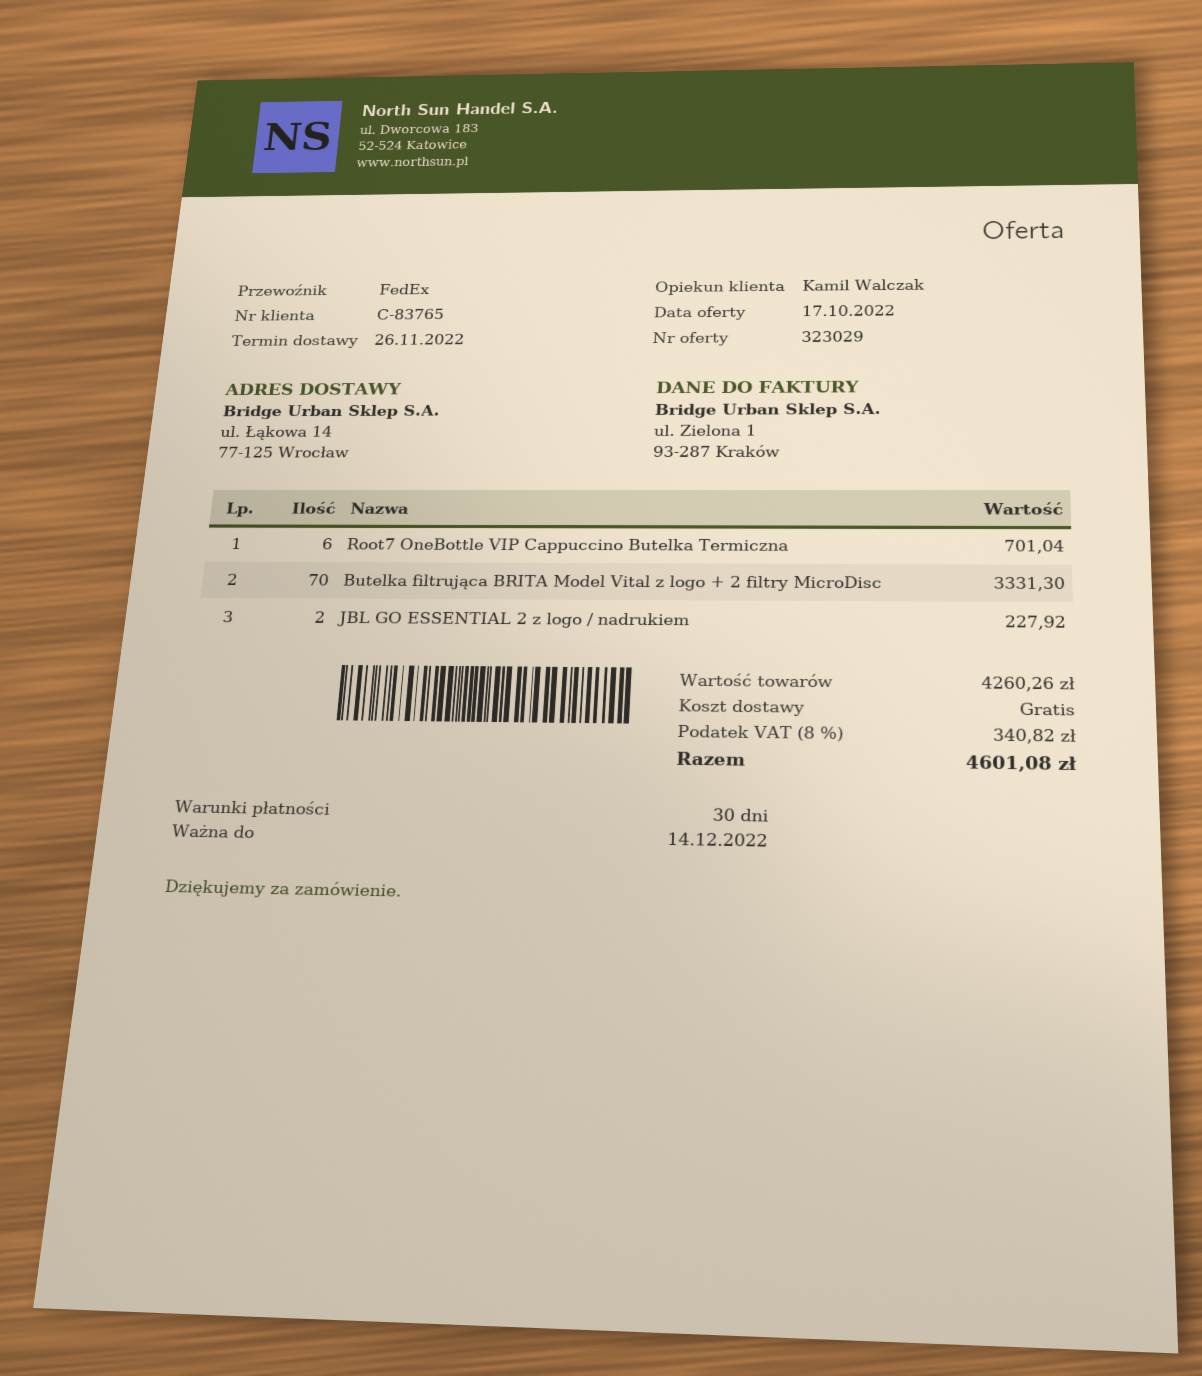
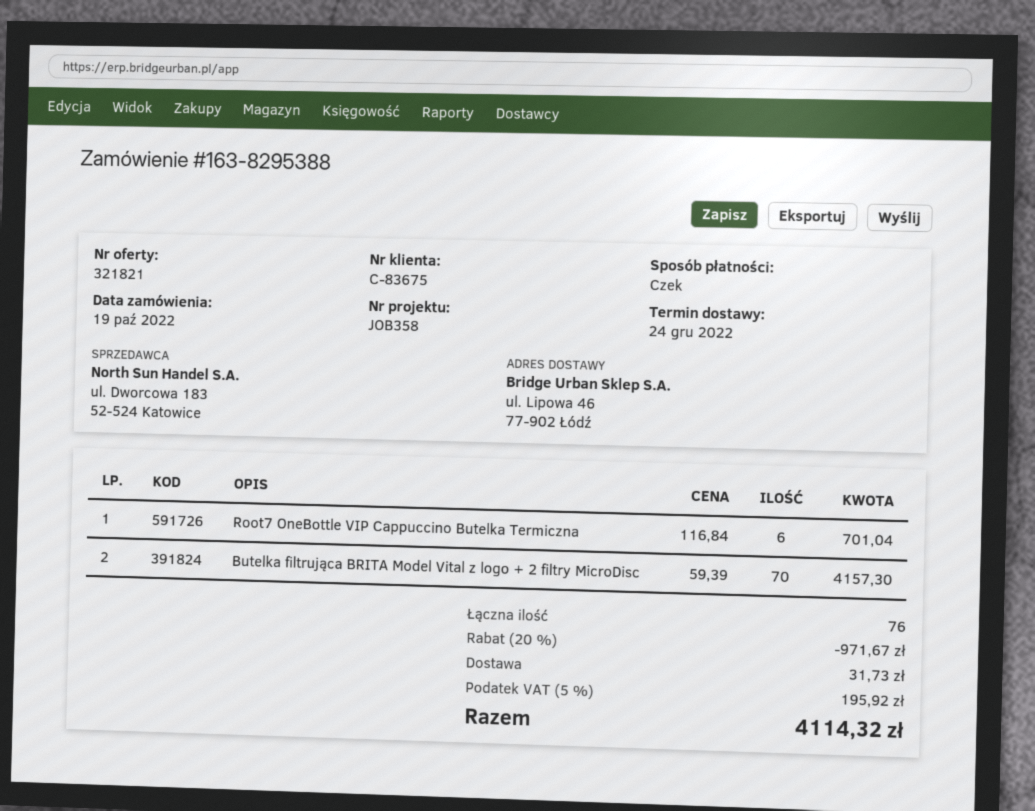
quote number: 323029 -> 321821
delivery date: 2022-11-26 -> 2022-12-24
customer number: C-83765 -> C-83675
ship to: ul. Łąkowa 14, 77-125 Wrocław -> ul. Lipowa 46, 77-902 Łódź
Butelka filtrująca BRITA Model Vital z logo + 2 filtry MicroDisc: 70 for 3331.30 -> 70 for 4157.30
JBL GO ESSENTIAL 2 z logo / nadrukiem: 2 for 227.92 -> none
discount: none -> 20% = 971.67
shipping: 0.00 -> 31.73
tax: 8% = 340.82 -> 5% = 195.92
total: 4601.08 -> 4114.32

